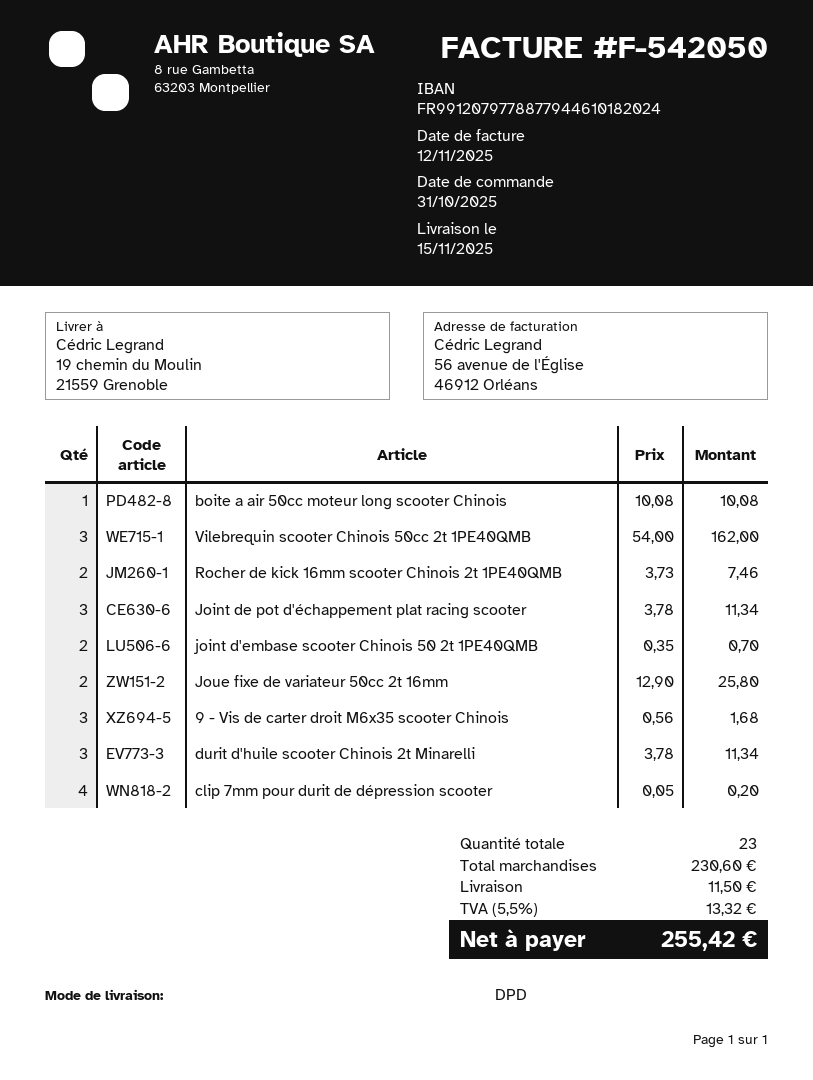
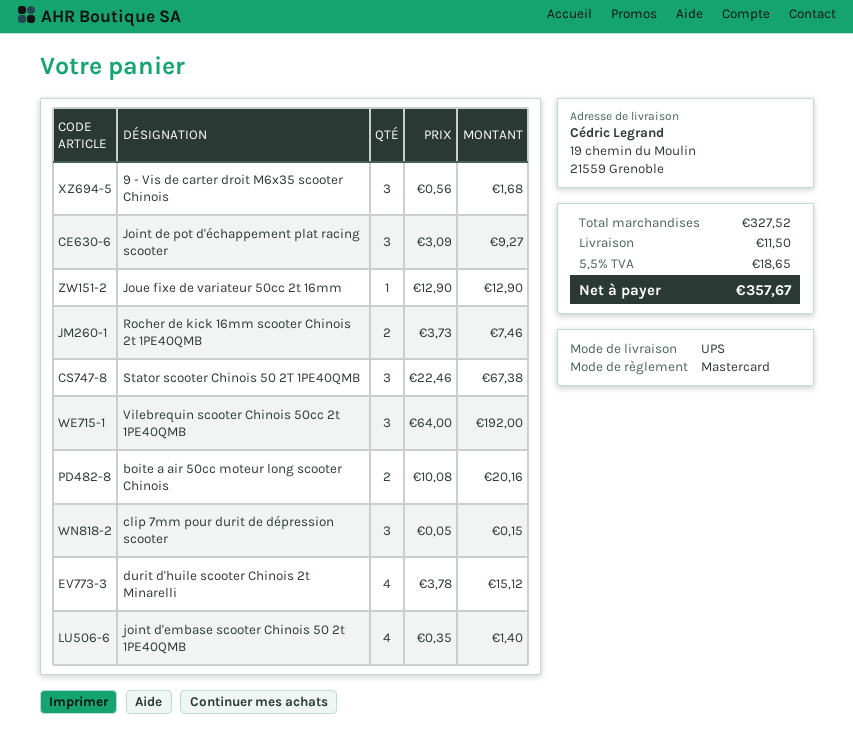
shipping method: DPD -> UPS
boite a air 50cc moteur long scooter Chinois: 1 x 10.08 = 10.08 -> 2 x 10.08 = 20.16
Vilebrequin scooter Chinois 50cc 2t 1PE40QMB: 3 x 54.00 = 162.00 -> 3 x 64.00 = 192.00
Joint de pot d'échappement plat racing scooter: 3 x 3.78 = 11.34 -> 3 x 3.09 = 9.27
joint d'embase scooter Chinois 50 2t 1PE40QMB: 2 x 0.35 = 0.70 -> 4 x 0.35 = 1.40
Joue fixe de variateur 50cc 2t 16mm: 2 x 12.90 = 25.80 -> 1 x 12.90 = 12.90
durit d'huile scooter Chinois 2t Minarelli: 3 x 3.78 = 11.34 -> 4 x 3.78 = 15.12
clip 7mm pour durit de dépression scooter: 4 x 0.05 = 0.20 -> 3 x 0.05 = 0.15
Stator scooter Chinois 50 2T 1PE40QMB: none -> 3 x 22.46 = 67.38
subtotal: 230.60 -> 327.52
tax: 5.5% = 13.32 -> 5.5% = 18.65
total: 255.42 -> 357.67

